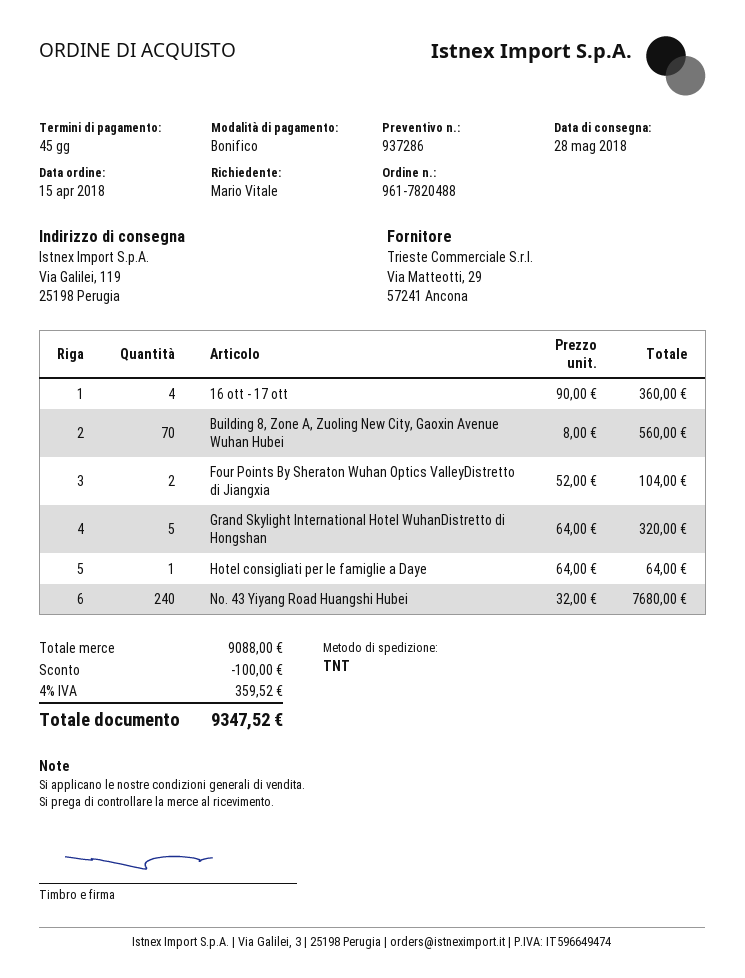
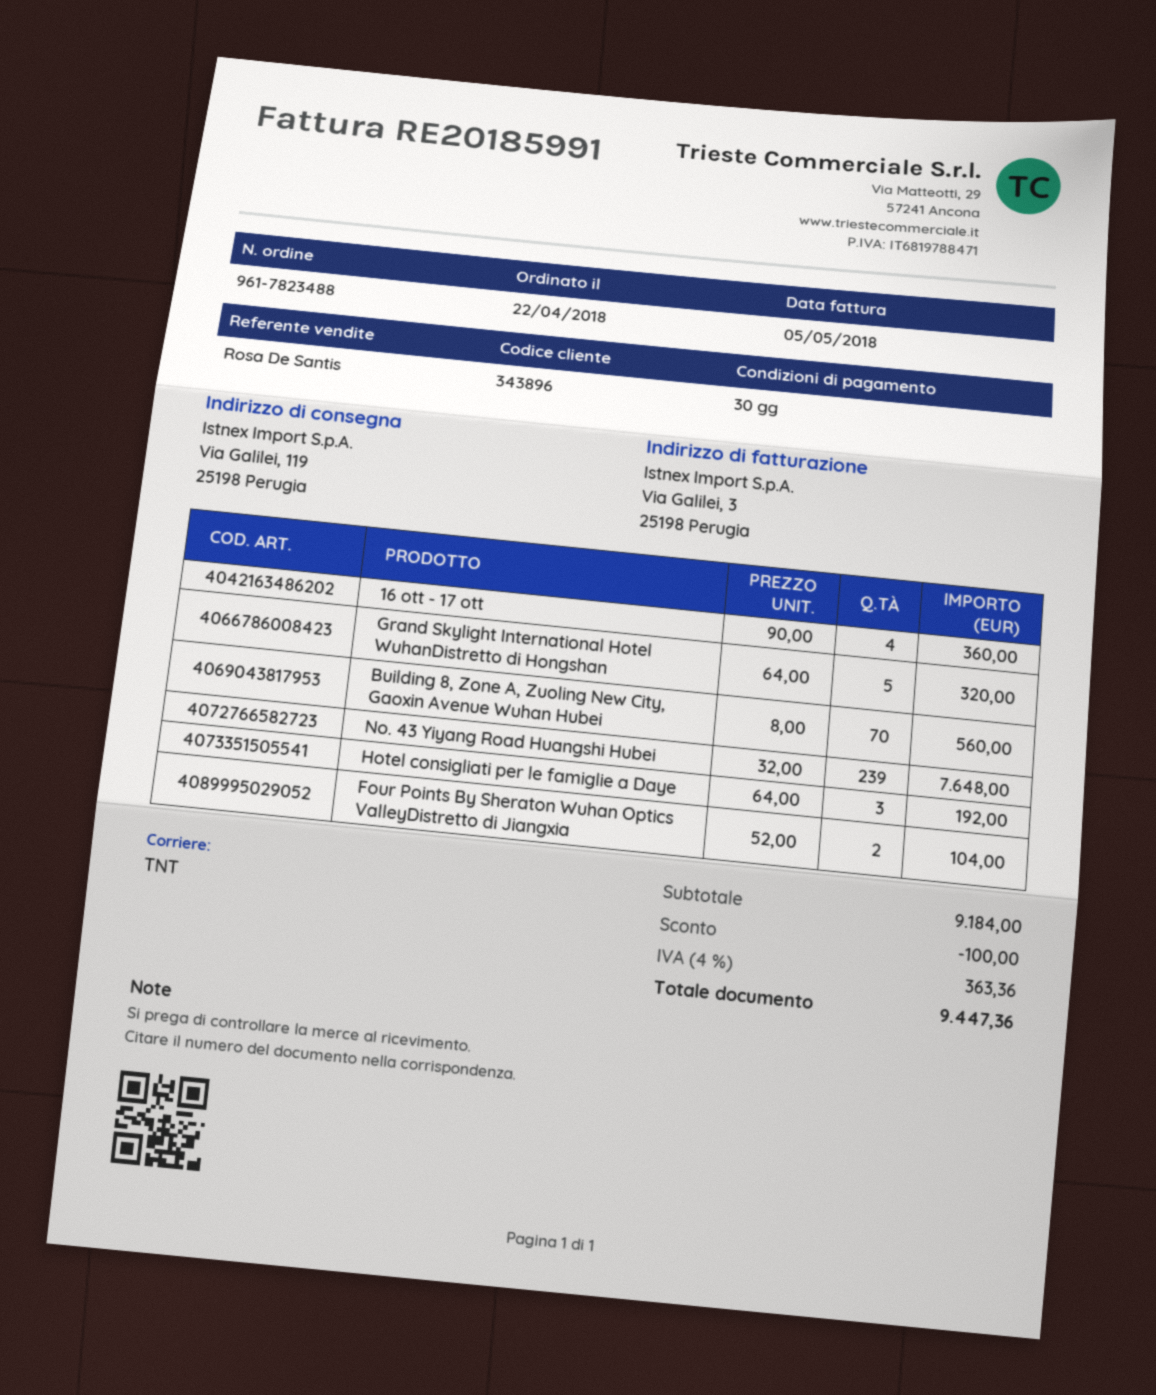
order number: 961-7820488 -> 961-7823488
order date: 2018-04-15 -> 2018-04-22
payment terms: 45 days -> 30 days
Hotel consigliati per le famiglie a Daye: 1 x 64.00 = 64.00 -> 3 x 64.00 = 192.00
No. 43 Yiyang Road Huangshi Hubei: 240 x 32.00 = 7680.00 -> 239 x 32.00 = 7648.00
subtotal: 9088.00 -> 9184.00
tax: 4% = 359.52 -> 4% = 363.36
total: 9347.52 -> 9447.36

